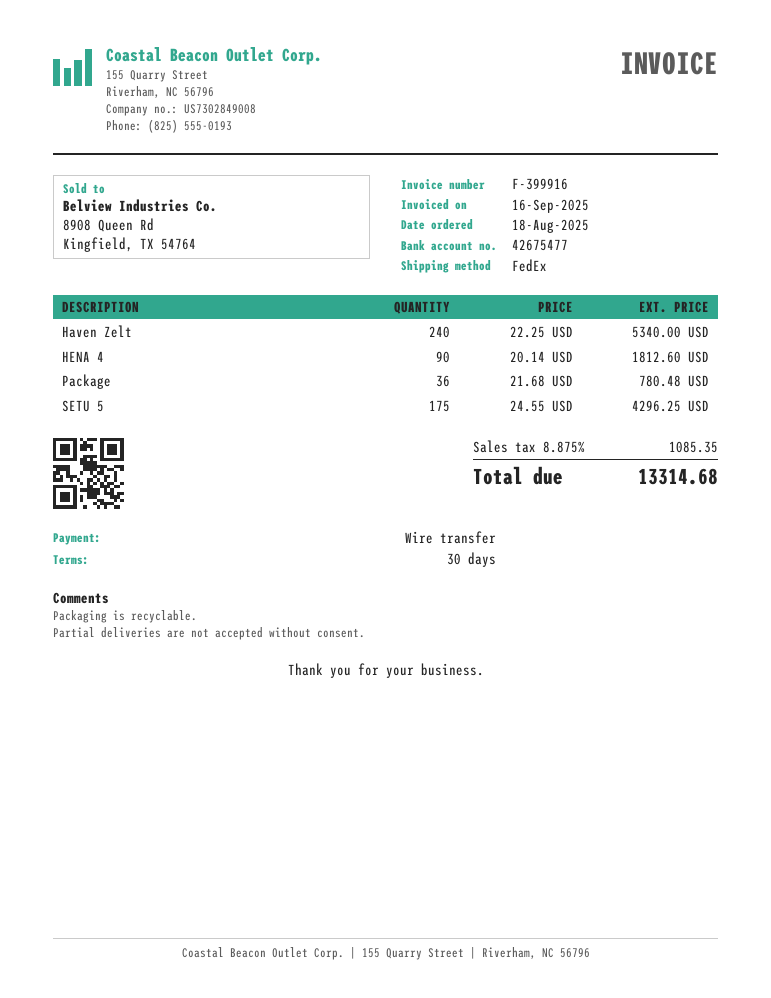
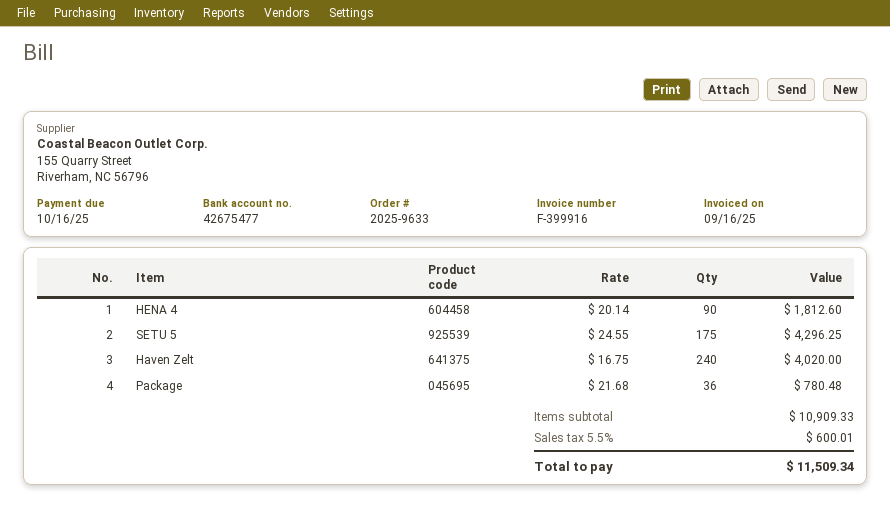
Haven Zelt: 240 x 22.25 = 5340.00 -> 240 x 16.75 = 4020.00
tax: 8.875% = 1085.35 -> 5.5% = 600.01
total: 13314.68 -> 11509.34

